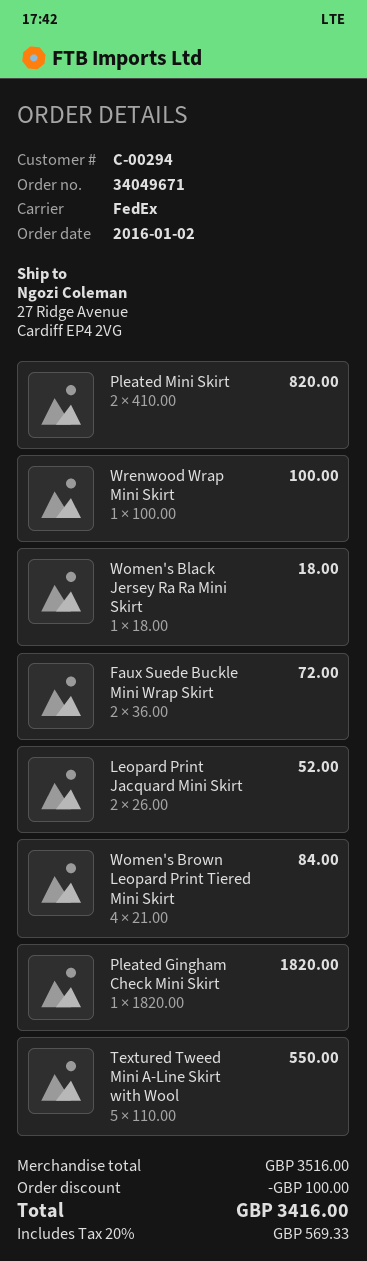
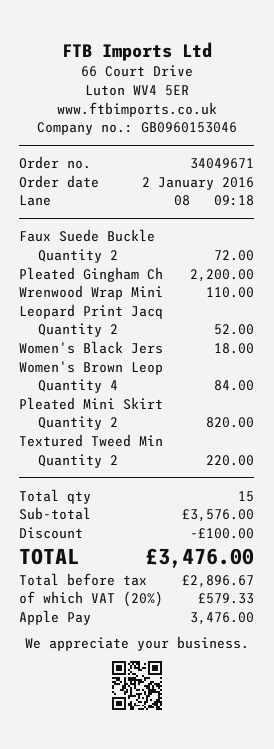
Wrenwood Wrap Mini Skirt: 1 for 100.00 -> 1 for 110.00
Pleated Gingham Check Mini Skirt: 1 for 1820.00 -> 1 for 2200.00
Textured Tweed Mini A-Line Skirt with Wool: 5 for 550.00 -> 2 for 220.00
subtotal: 3516.00 -> 3576.00
tax: 20% = 569.33 -> 20% = 579.33
total: 3416.00 -> 3476.00

